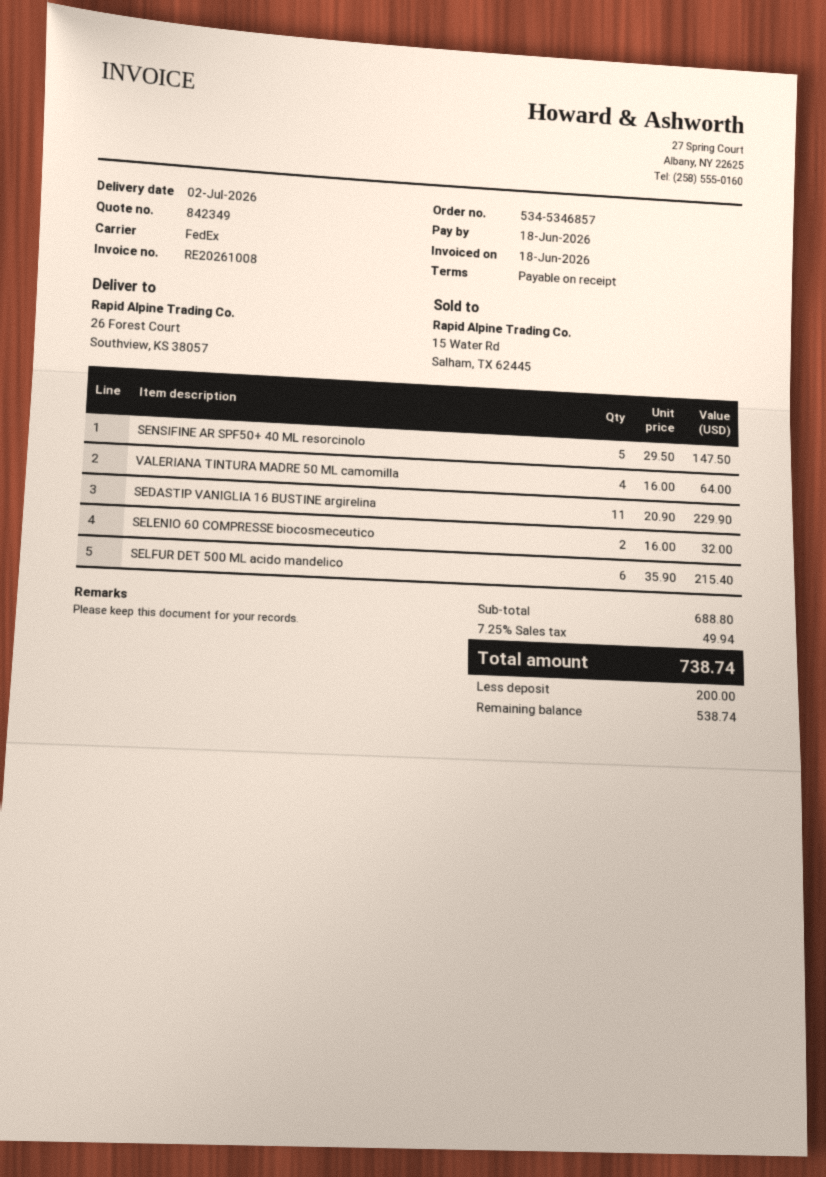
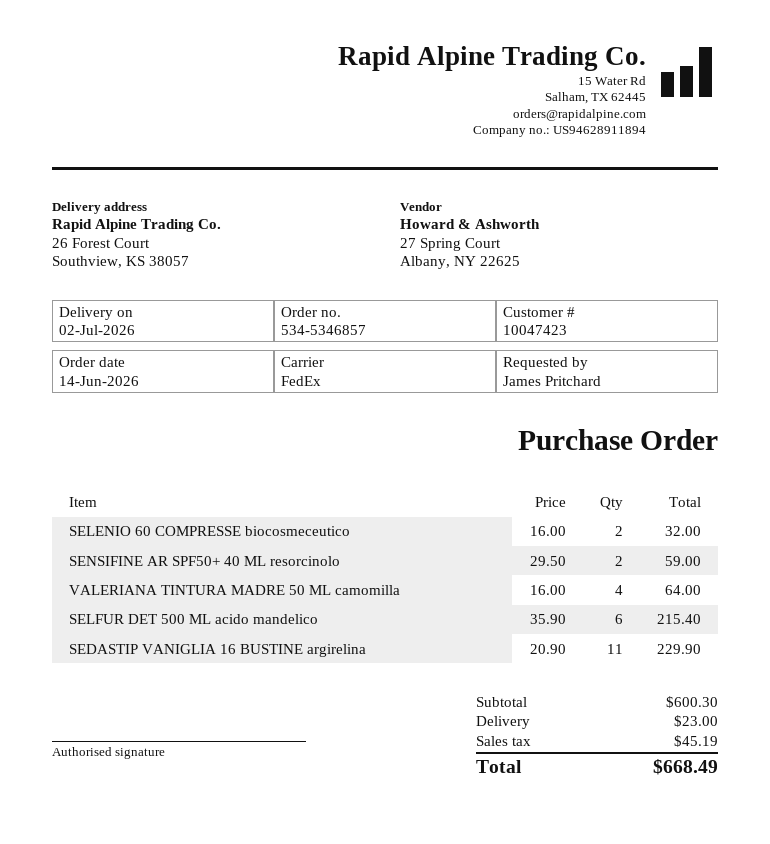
SENSIFINE AR SPF50+ 40 ML resorcinolo: 5 x 29.50 = 147.50 -> 2 x 29.50 = 59.00
subtotal: 688.80 -> 600.30
shipping: none -> 23.00
tax: 49.94 -> 45.19
total: 738.74 -> 668.49

